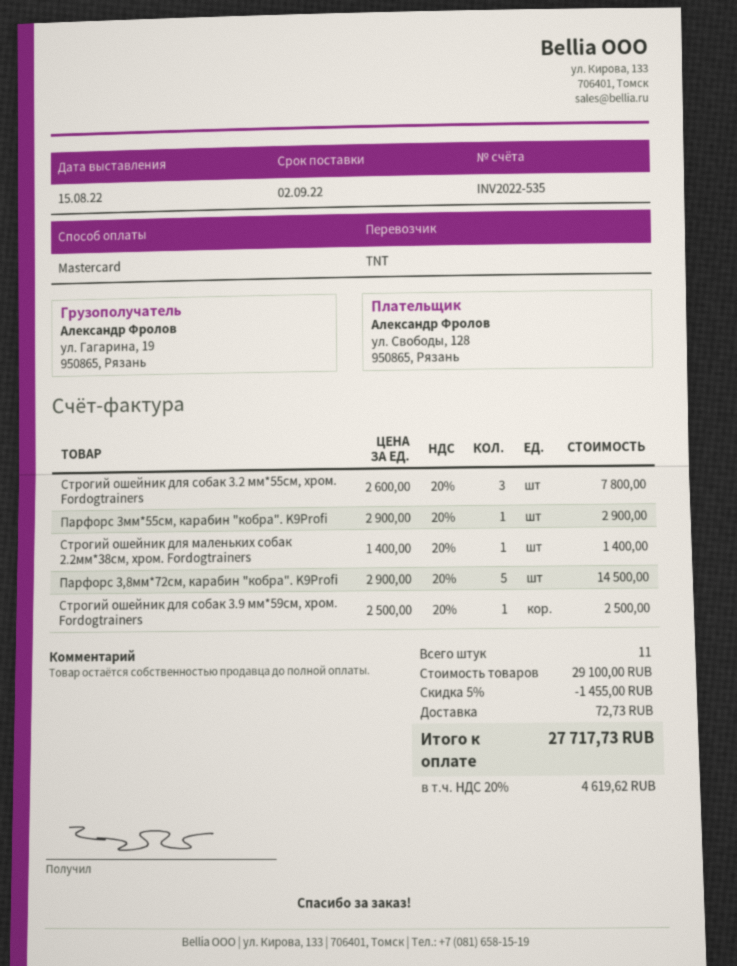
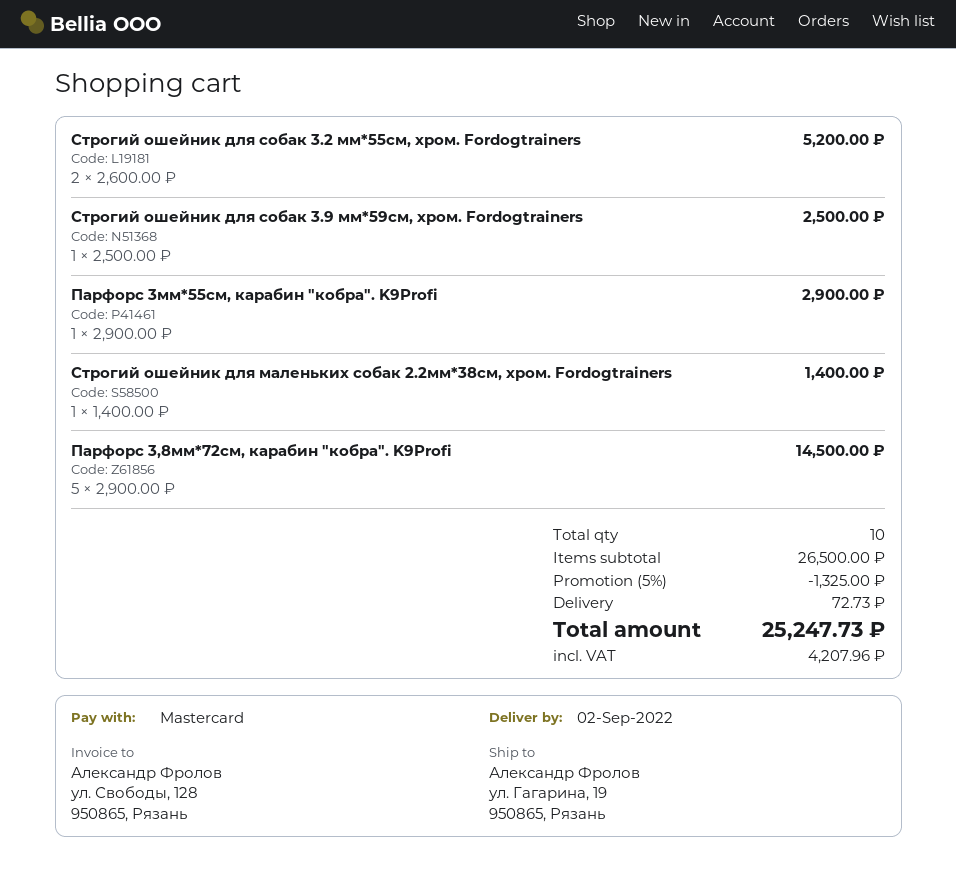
Строгий ошейник для собак 3.2 мм*55см, хром. Fordogtrainers: 3 x 2600.00 = 7800.00 -> 2 x 2600.00 = 5200.00
total quantity: 11 -> 10
subtotal: 29100.00 -> 26500.00
discount: 5% = 1455.00 -> 5% = 1325.00
tax: 4619.62 -> 4207.96
total: 27717.73 -> 25247.73

